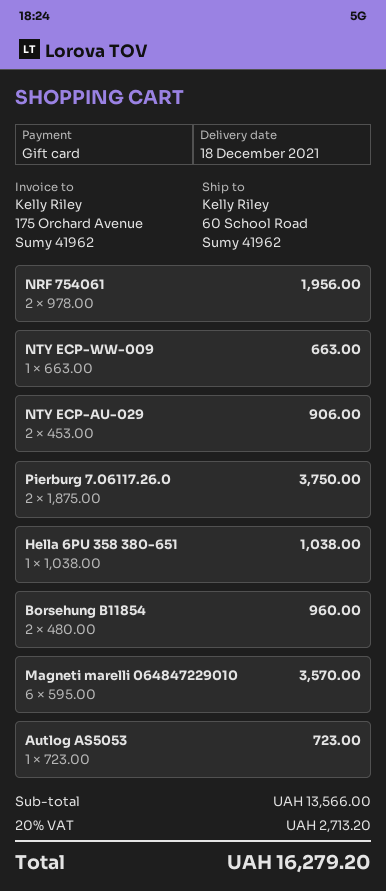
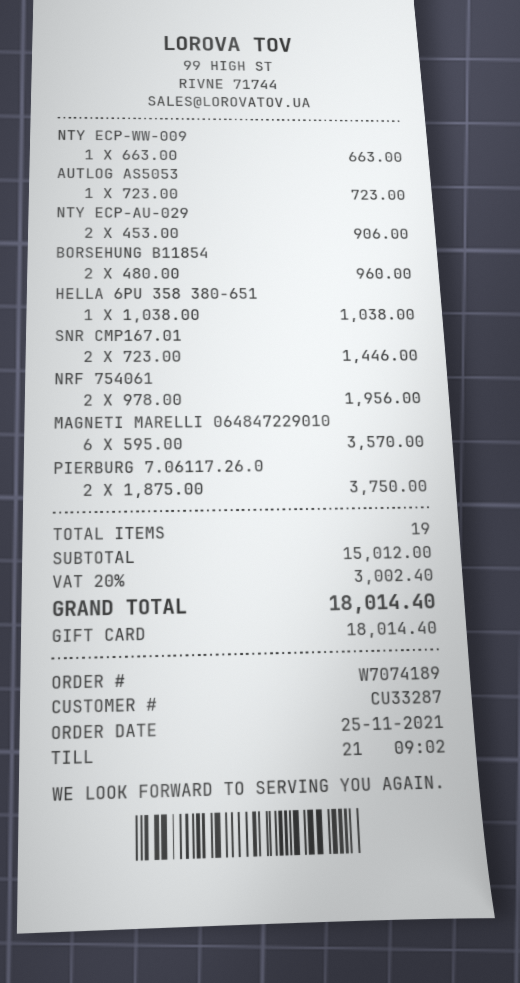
SNR CMP167.01: none -> 2 x 723.00 = 1446.00
subtotal: 13566.00 -> 15012.00
tax: 20% = 2713.20 -> 20% = 3002.40
total: 16279.20 -> 18014.40

